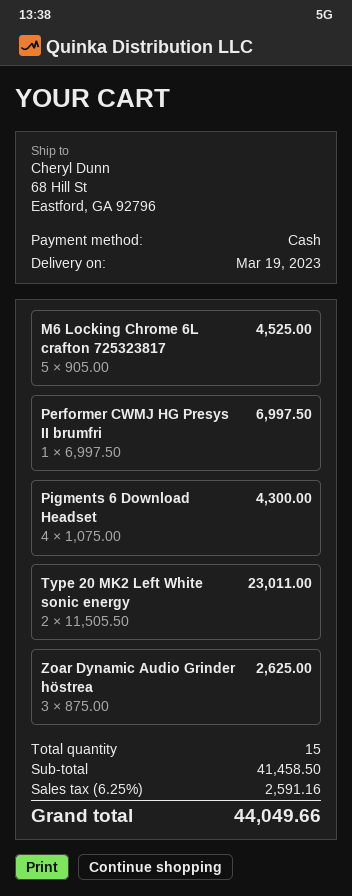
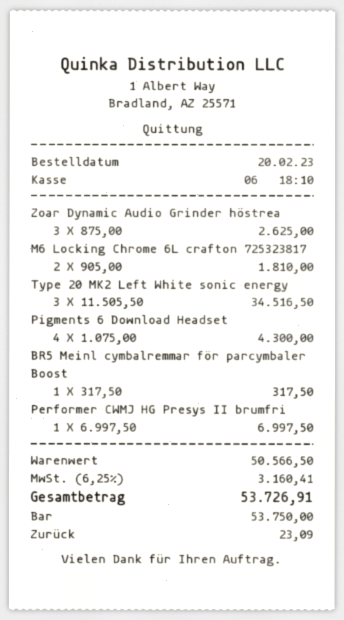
M6 Locking Chrome 6L crafton 725323817: 5 x 905.00 = 4525.00 -> 2 x 905.00 = 1810.00
Type 20 MK2 Left White sonic energy: 2 x 11505.50 = 23011.00 -> 3 x 11505.50 = 34516.50
BR5 Meinl cymbalremmar för parcymbaler Boost: none -> 1 x 317.50 = 317.50
subtotal: 41458.50 -> 50566.50
tax: 6.25% = 2591.16 -> 6.25% = 3160.41
total: 44049.66 -> 53726.91

